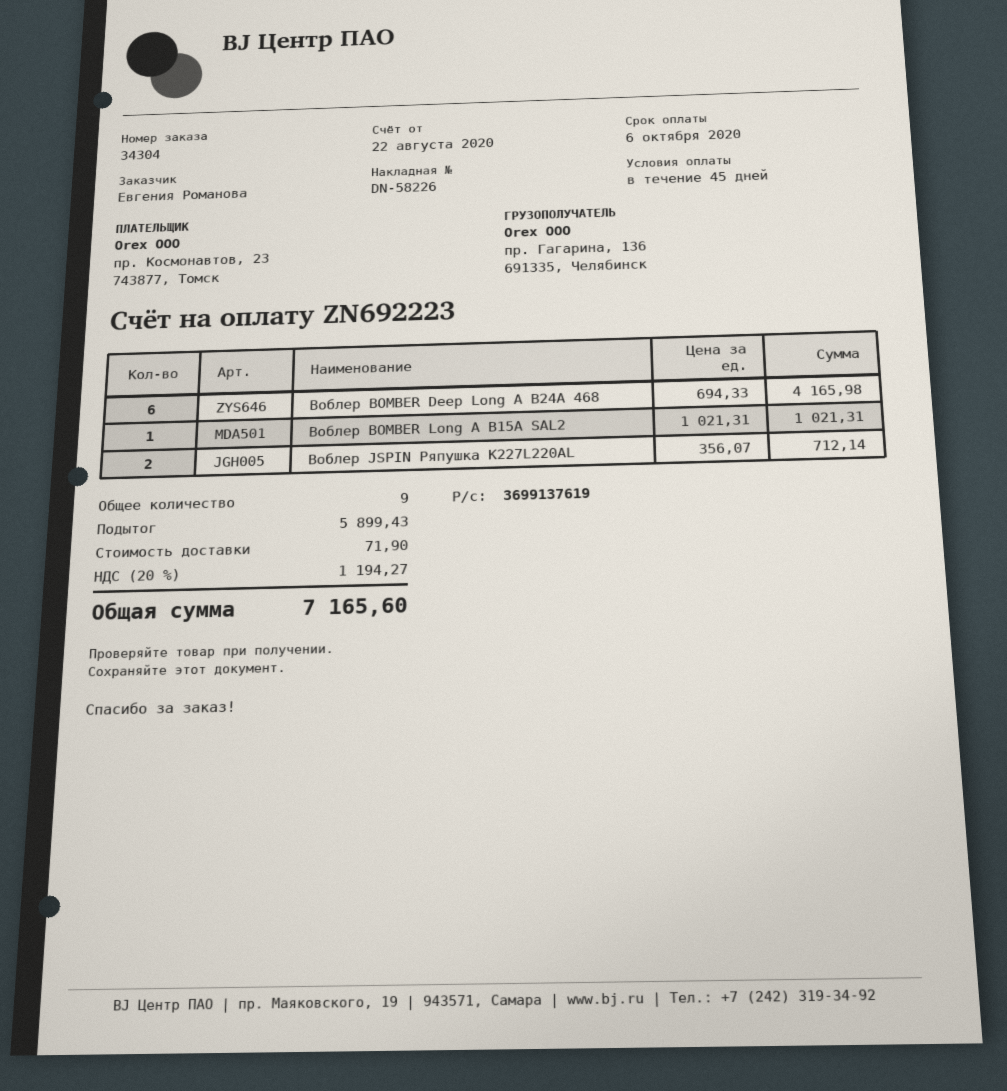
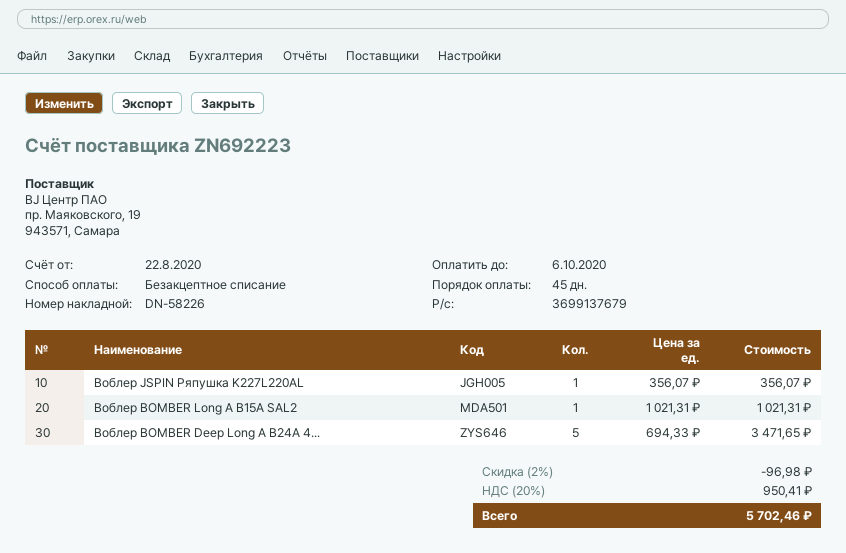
bank account: 3699137619 -> 3699137679
Воблер BOMBER Deep Long A B24A 468: 6 x 694.33 = 4165.98 -> 5 x 694.33 = 3471.65
Воблер JSPIN Ряпушка K227L220AL: 2 x 356.07 = 712.14 -> 1 x 356.07 = 356.07
discount: none -> 2% = 96.98
shipping: 71.90 -> none
tax: 20% = 1194.27 -> 20% = 950.41
total: 7165.60 -> 5702.46

